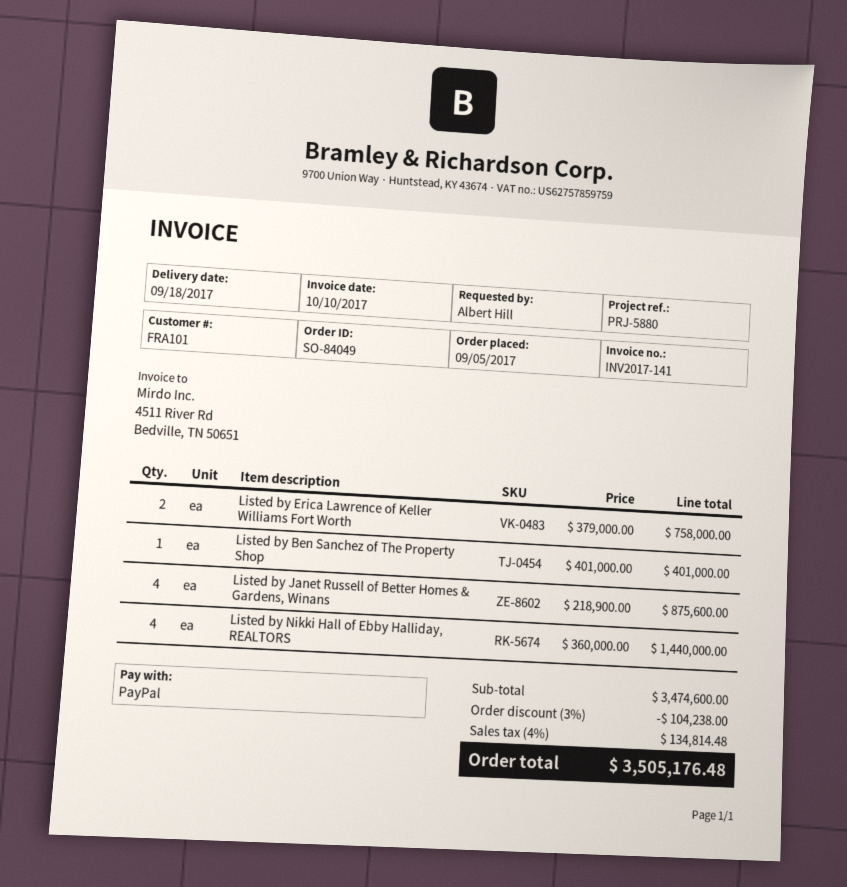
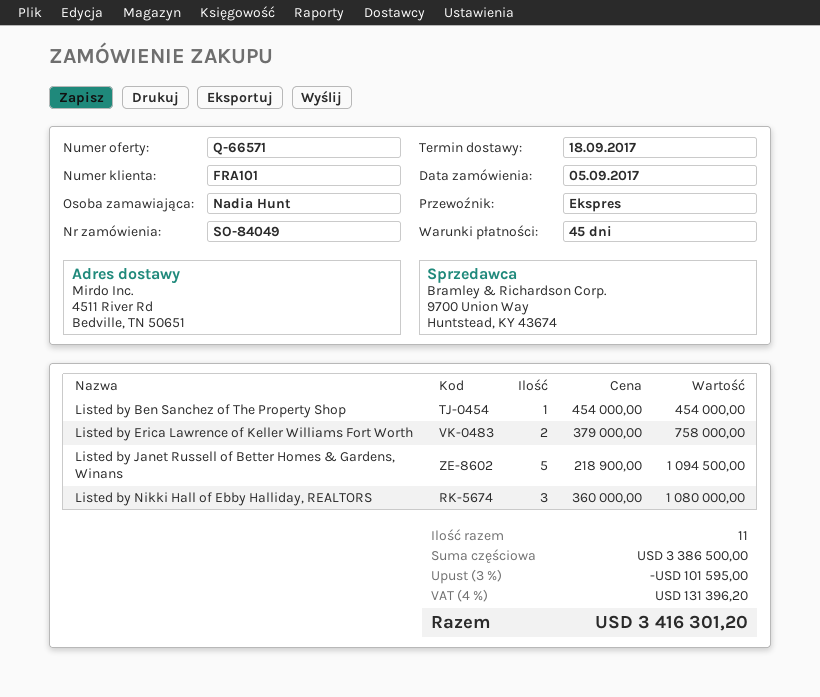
ordered by: Albert Hill -> Nadia Hunt
Listed by Ben Sanchez of The Property Shop: 1 x 401000.00 = 401000.00 -> 1 x 454000.00 = 454000.00
Listed by Janet Russell of Better Homes & Gardens, Winans: 4 x 218900.00 = 875600.00 -> 5 x 218900.00 = 1094500.00
Listed by Nikki Hall of Ebby Halliday, REALTORS: 4 x 360000.00 = 1440000.00 -> 3 x 360000.00 = 1080000.00
subtotal: 3474600.00 -> 3386500.00
discount: 3% = 104238.00 -> 3% = 101595.00
tax: 4% = 134814.48 -> 4% = 131396.20
total: 3505176.48 -> 3416301.20

